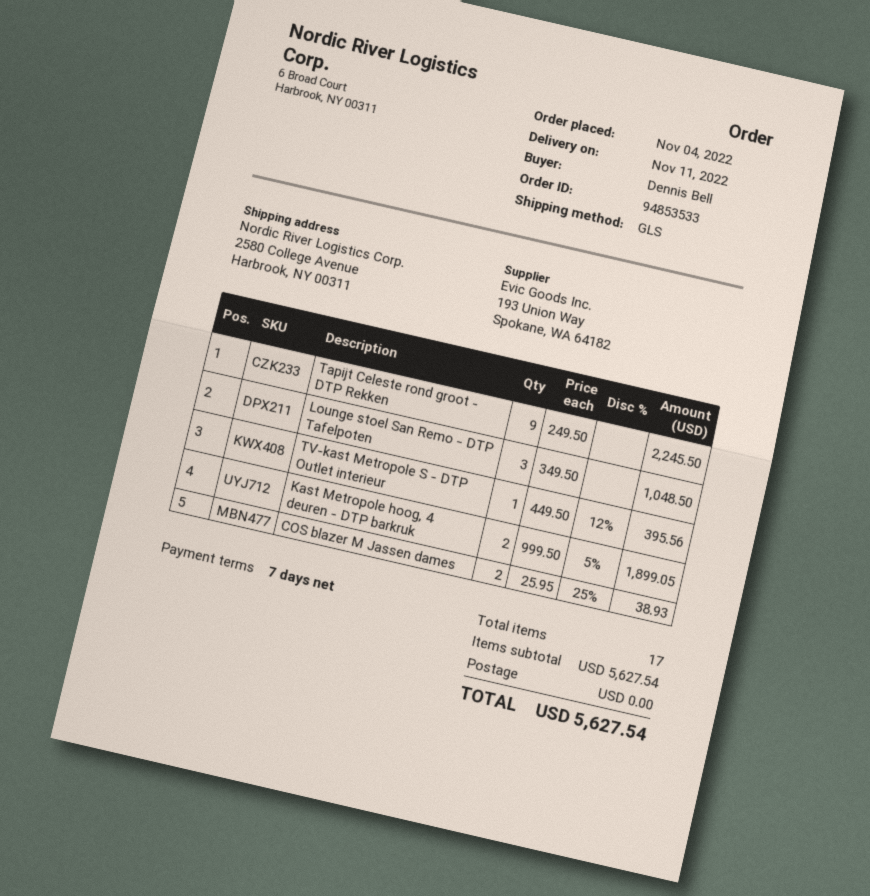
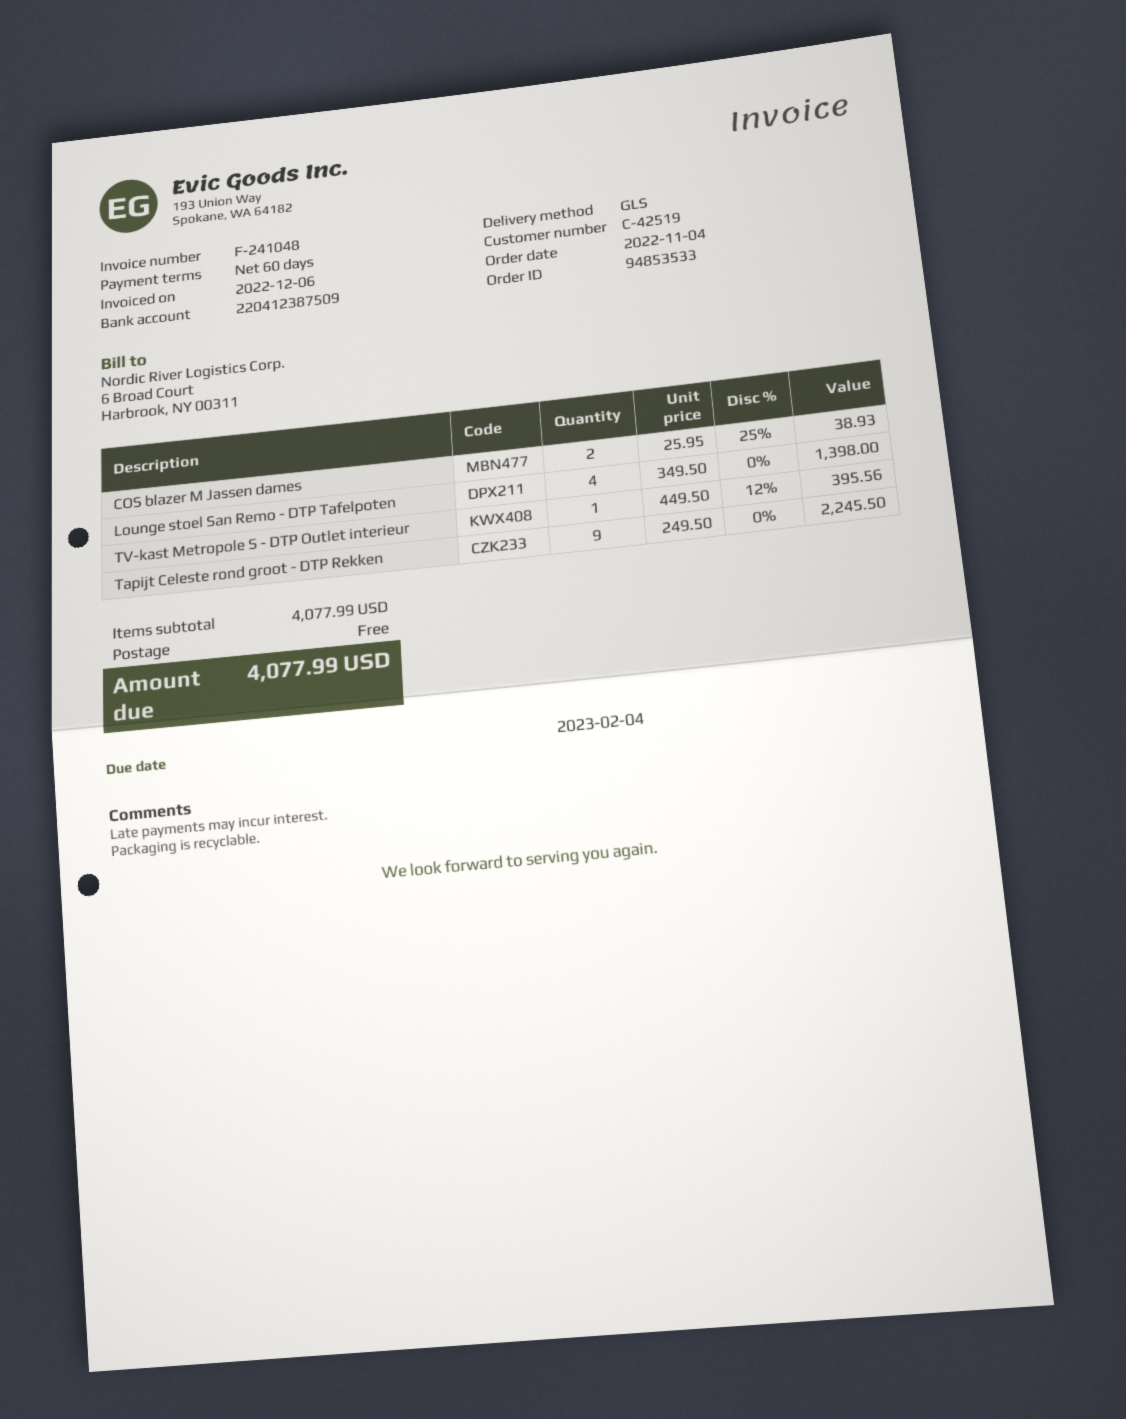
payment terms: 7 days -> 60 days
Lounge stoel San Remo - DTP Tafelpoten: 3 x 349.50 = 1048.50 -> 4 x 349.50 = 1398.00
Kast Metropole hoog, 4 deuren - DTP barkruk: 2 x 999.50 - 5% = 1899.05 -> none
subtotal: 5627.54 -> 4077.99
total: 5627.54 -> 4077.99

